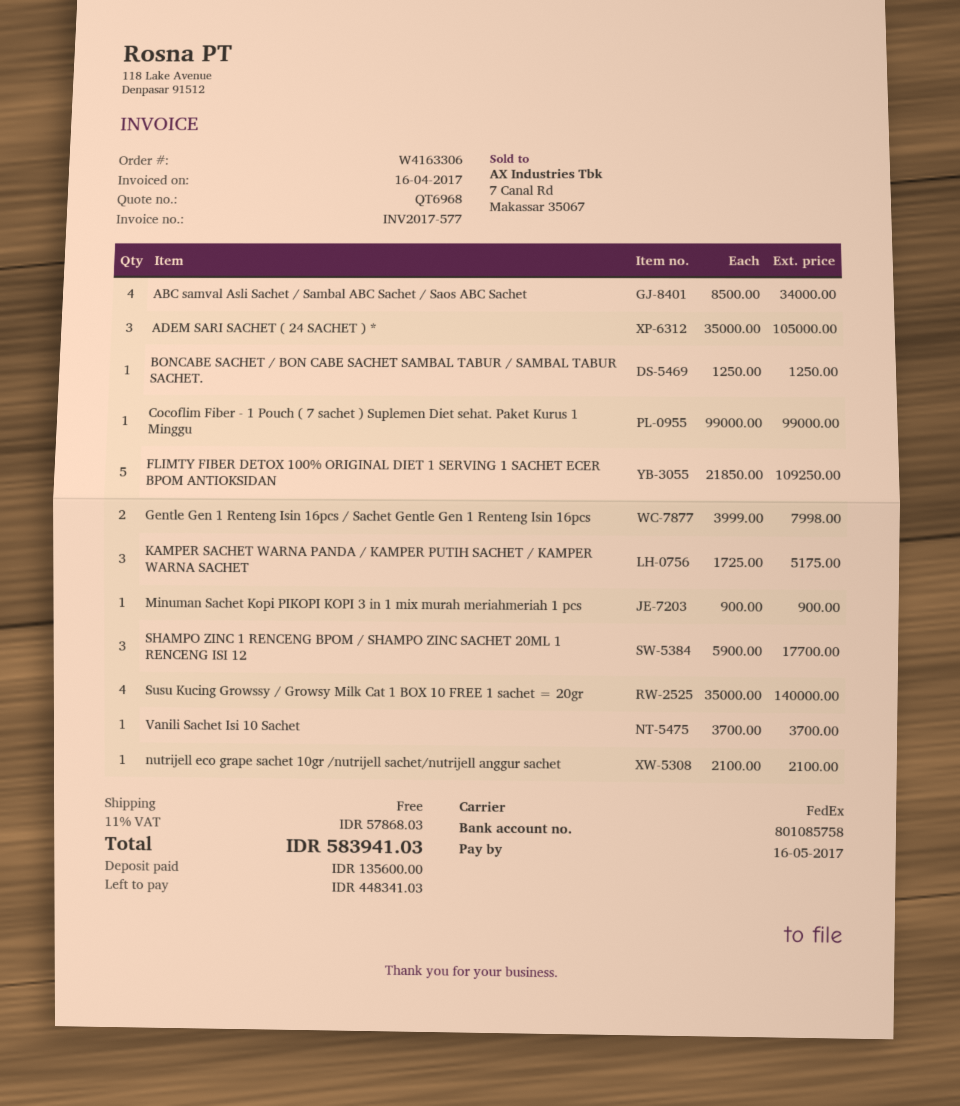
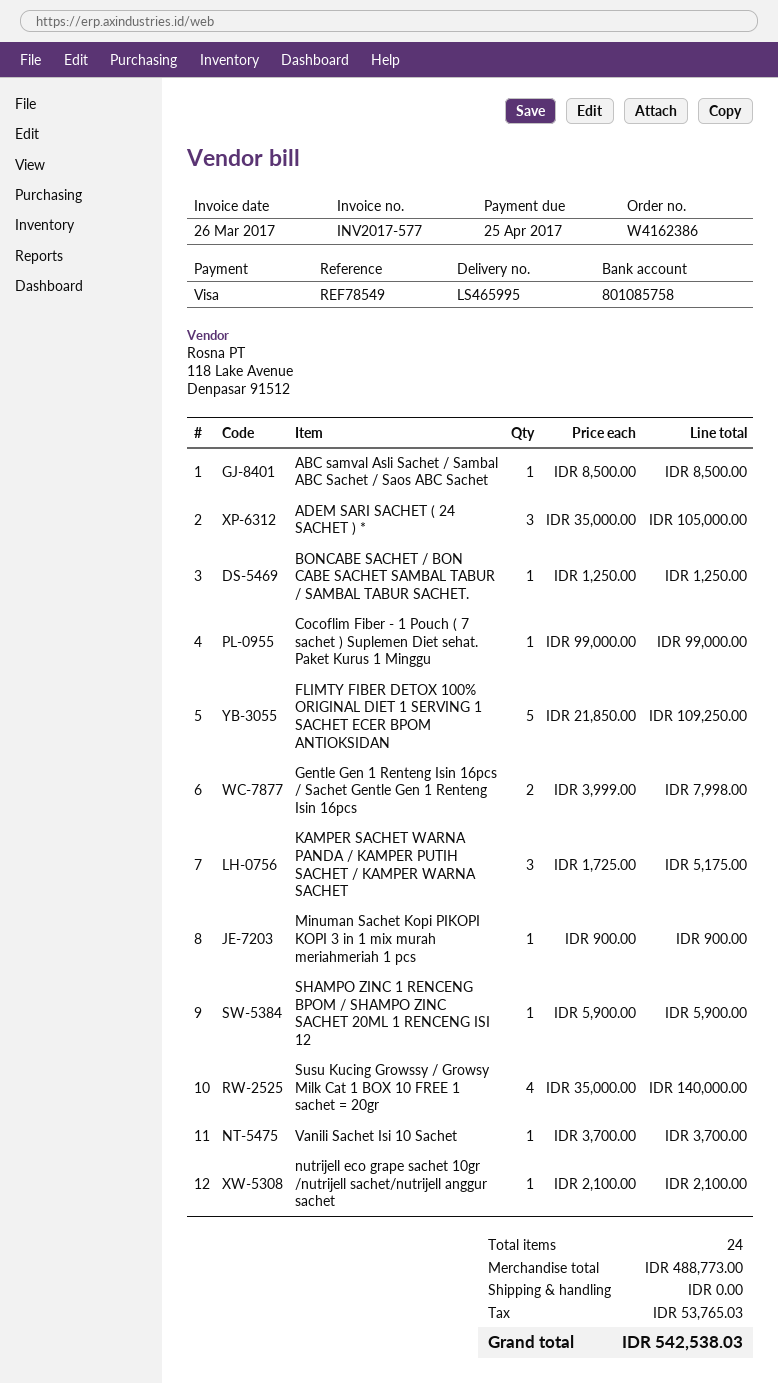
order number: W4163306 -> W4162386
invoice date: 2017-04-16 -> 2017-03-26
due date: 2017-05-16 -> 2017-04-25
ABC samval Asli Sachet / Sambal ABC Sachet / Saos ABC Sachet: 4 x 8500.00 = 34000.00 -> 1 x 8500.00 = 8500.00
SHAMPO ZINC 1 RENCENG BPOM / SHAMPO ZINC SACHET 20ML 1 RENCENG ISI 12: 3 x 5900.00 = 17700.00 -> 1 x 5900.00 = 5900.00
tax: 57868.03 -> 53765.03
total: 583941.03 -> 542538.03

